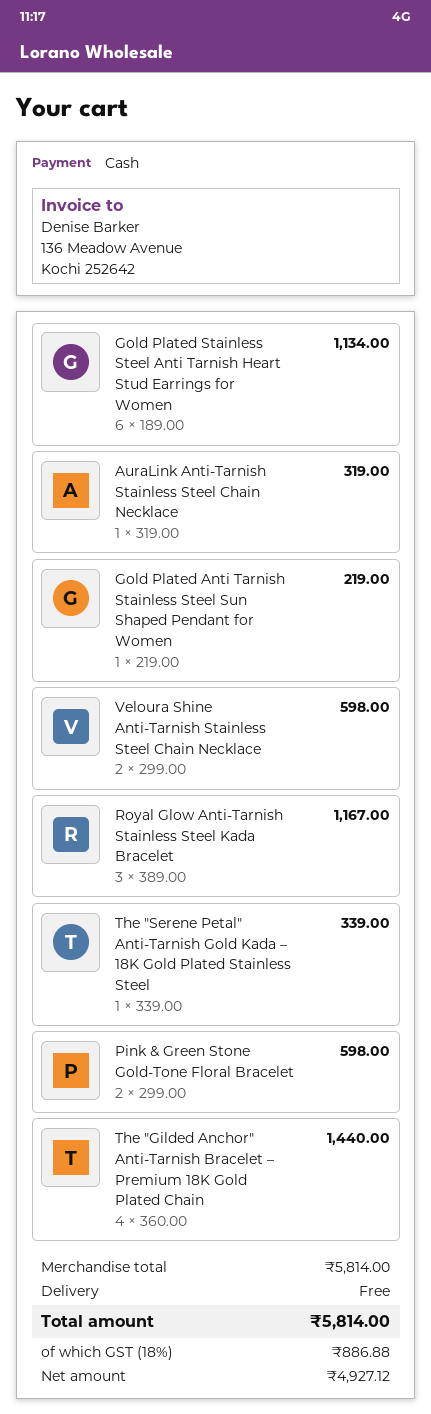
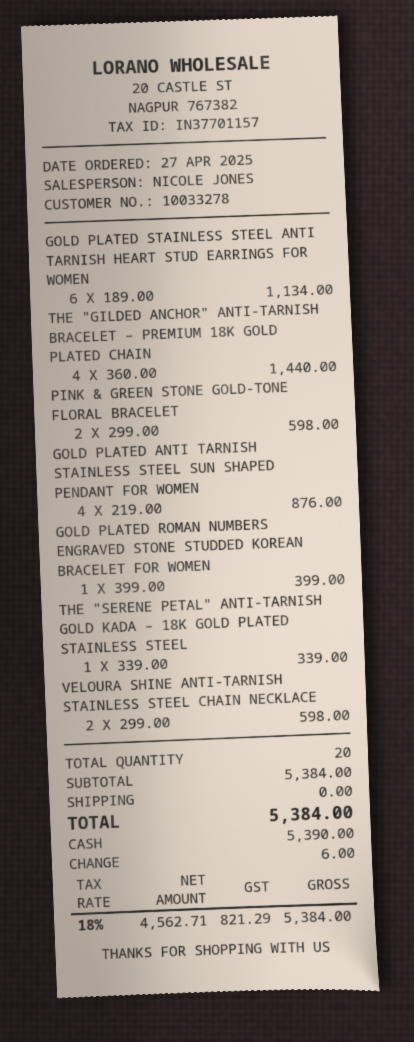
AuraLink Anti-Tarnish Stainless Steel Chain Necklace: 1 x 319.00 = 319.00 -> none
Gold Plated Anti Tarnish Stainless Steel Sun Shaped Pendant for Women: 1 x 219.00 = 219.00 -> 4 x 219.00 = 876.00
Royal Glow Anti-Tarnish Stainless Steel Kada Bracelet: 3 x 389.00 = 1167.00 -> none
GOLD PLATED ROMAN NUMBERS ENGRAVED STONE STUDDED KOREAN BRACELET FOR WOMEN: none -> 1 x 399.00 = 399.00
subtotal: 5814.00 -> 5384.00
net: 4927.12 -> 4562.71
tax: 18% = 886.88 -> 18% = 821.29
total: 5814.00 -> 5384.00

